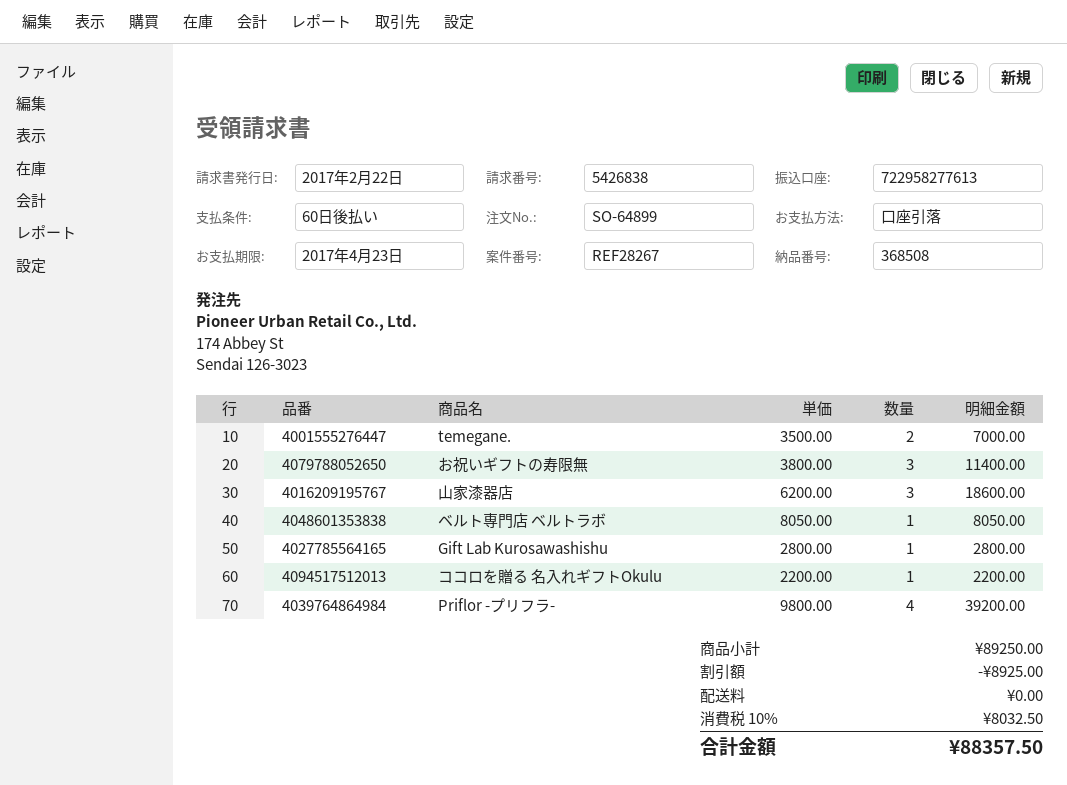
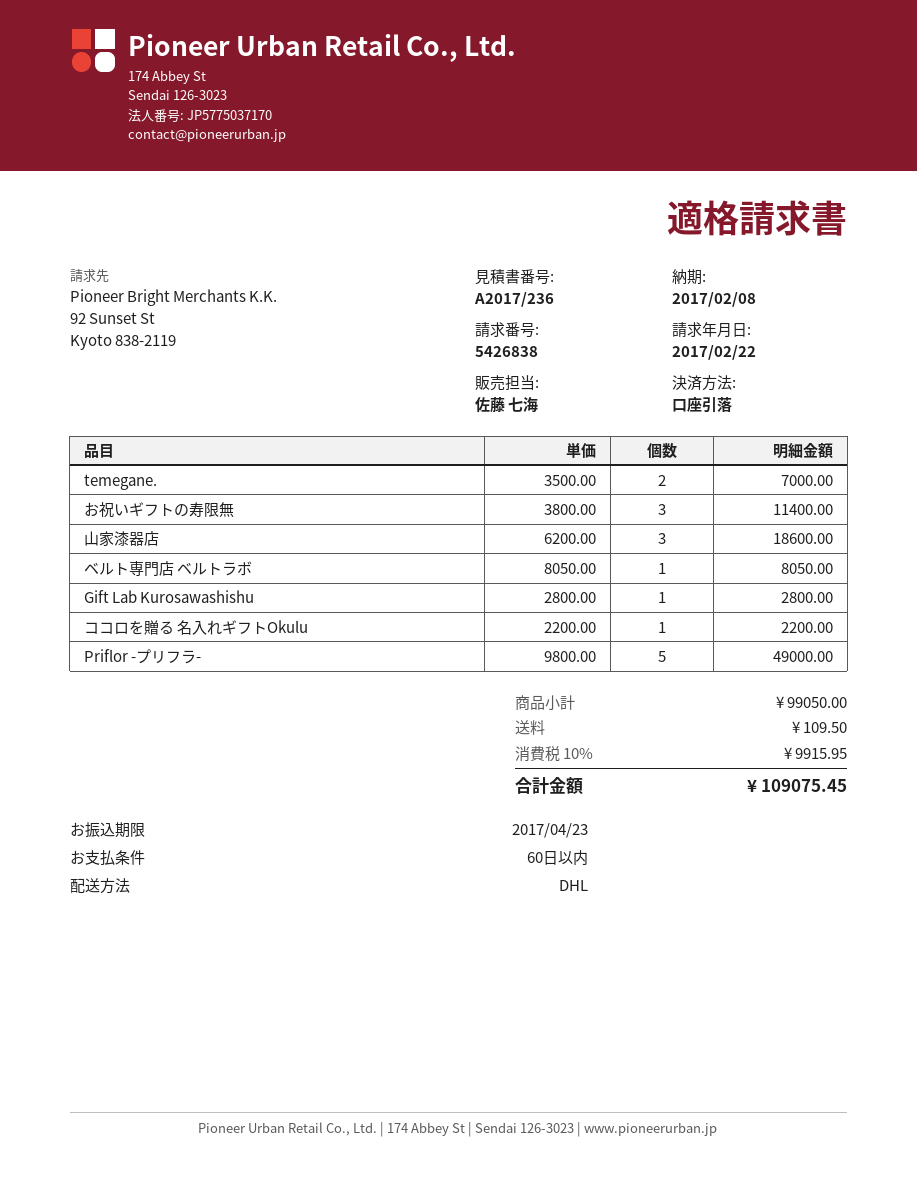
Priflor -プリフラ-: 4 x 9800.00 = 39200.00 -> 5 x 9800.00 = 49000.00
subtotal: 89250.00 -> 99050.00
discount: 8925.00 -> none
shipping: 0.00 -> 109.50
tax: 10% = 8032.50 -> 10% = 9915.95
total: 88357.50 -> 109075.45

